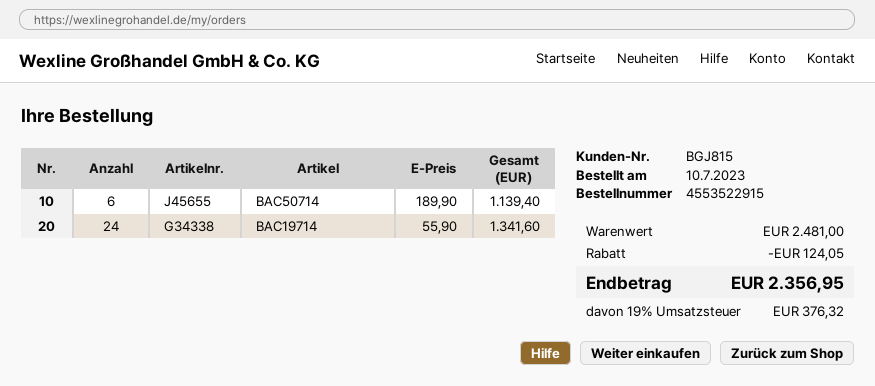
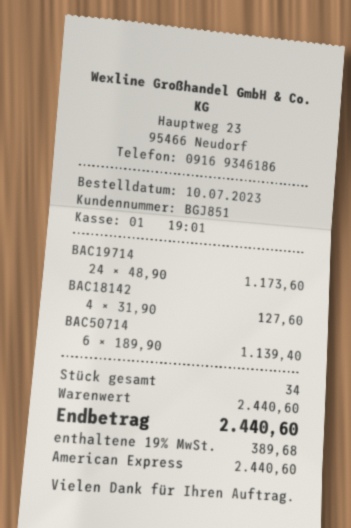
customer number: BGJ815 -> BGJ851
BAC19714: 24 x 55.90 = 1341.60 -> 24 x 48.90 = 1173.60
BAC18142: none -> 4 x 31.90 = 127.60
subtotal: 2481.00 -> 2440.60
discount: 124.05 -> none
tax: 19% = 376.32 -> 19% = 389.68
total: 2356.95 -> 2440.60

